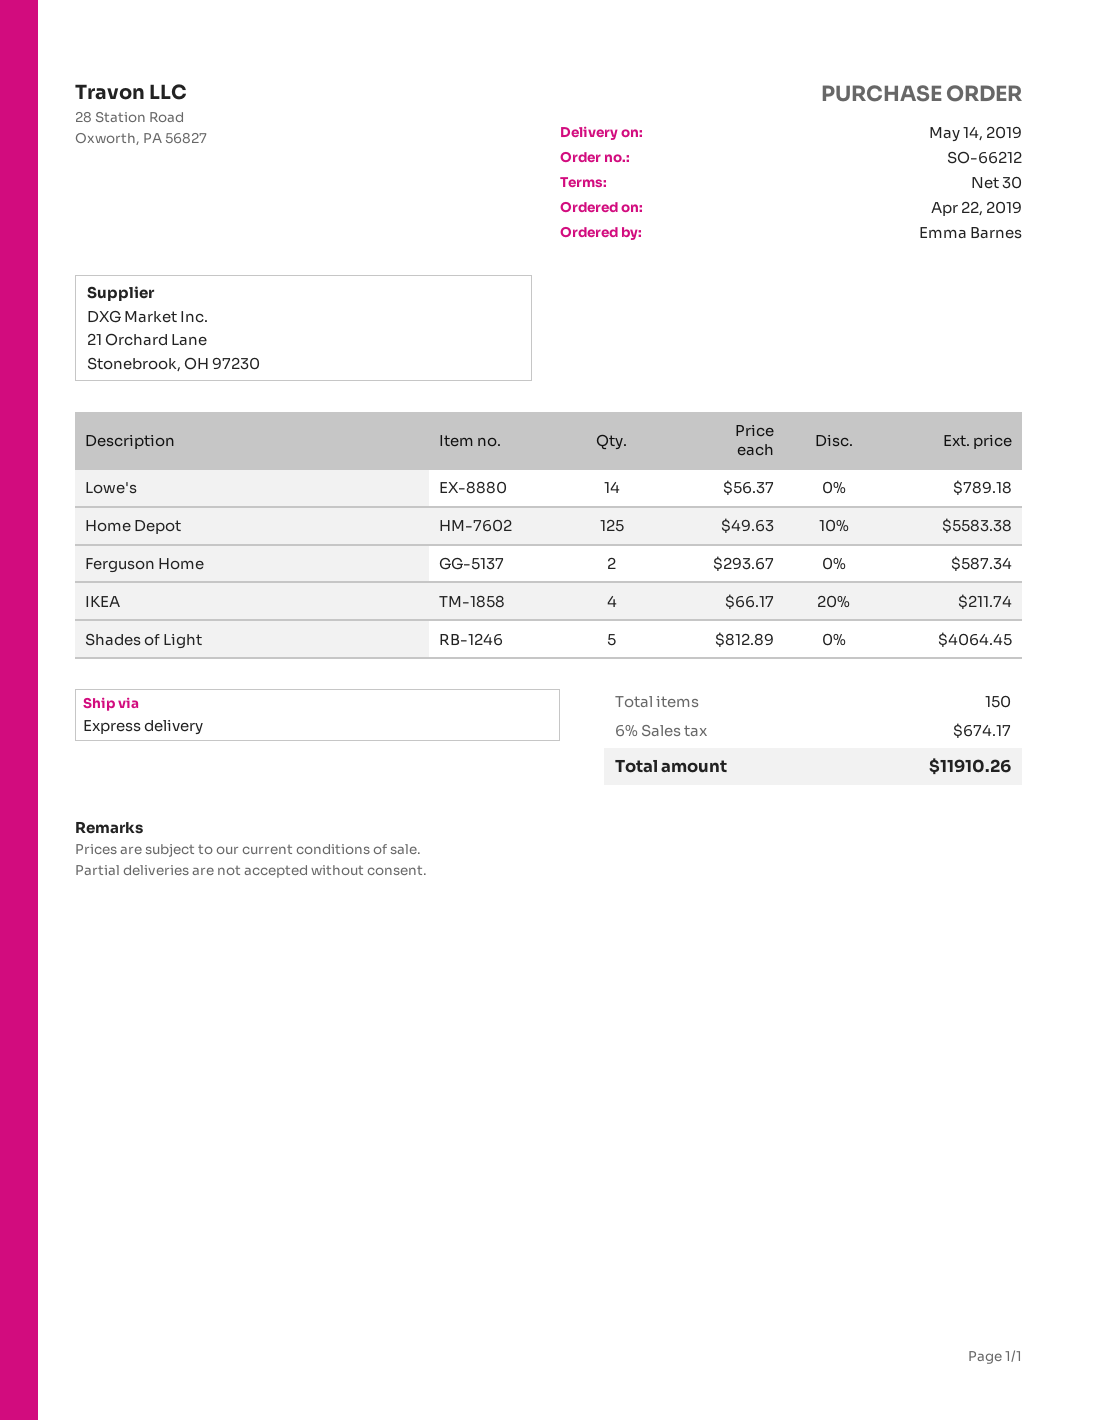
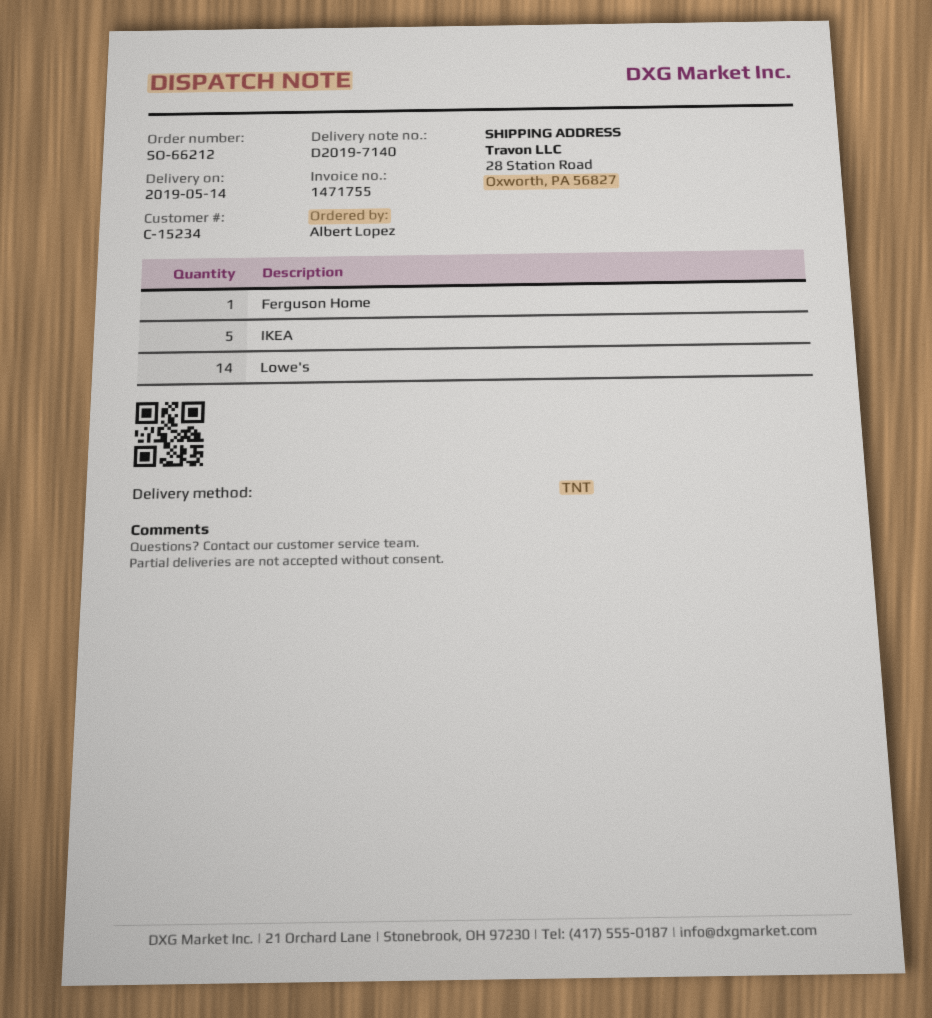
ordered by: Emma Barnes -> Albert Lopez
shipping method: express -> TNT
Home Depot: 125 -> none
Ferguson Home: 2 -> 1
IKEA: 4 -> 5
Shades of Light: 5 -> none

